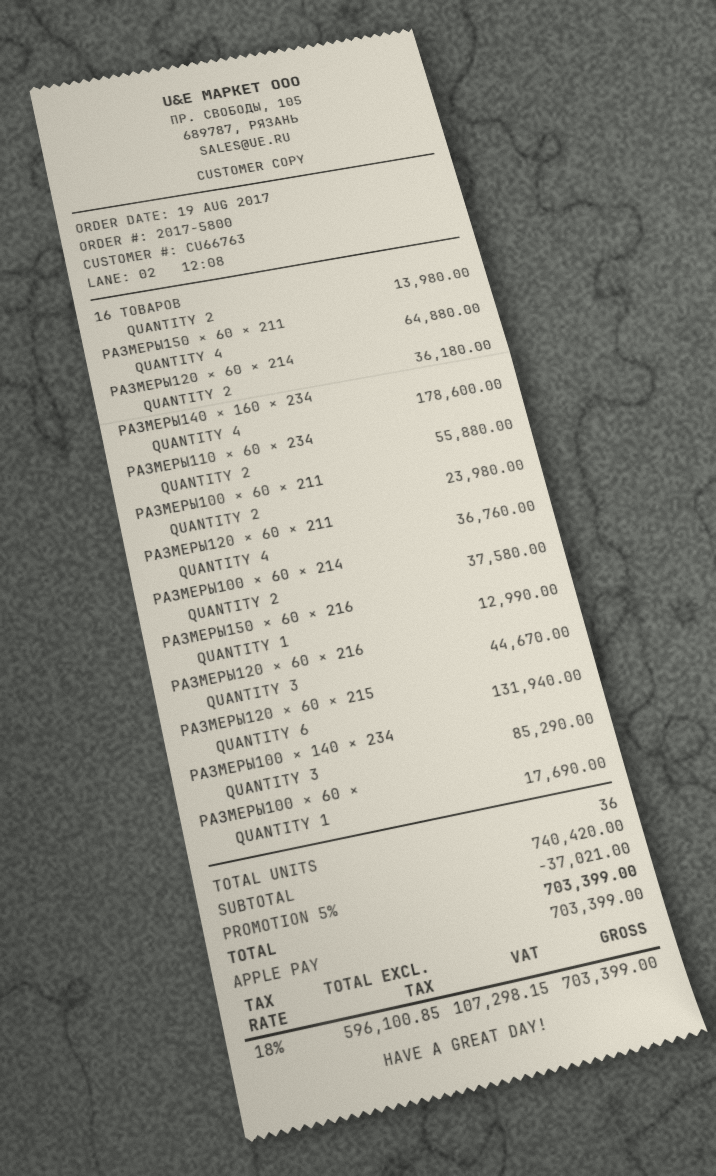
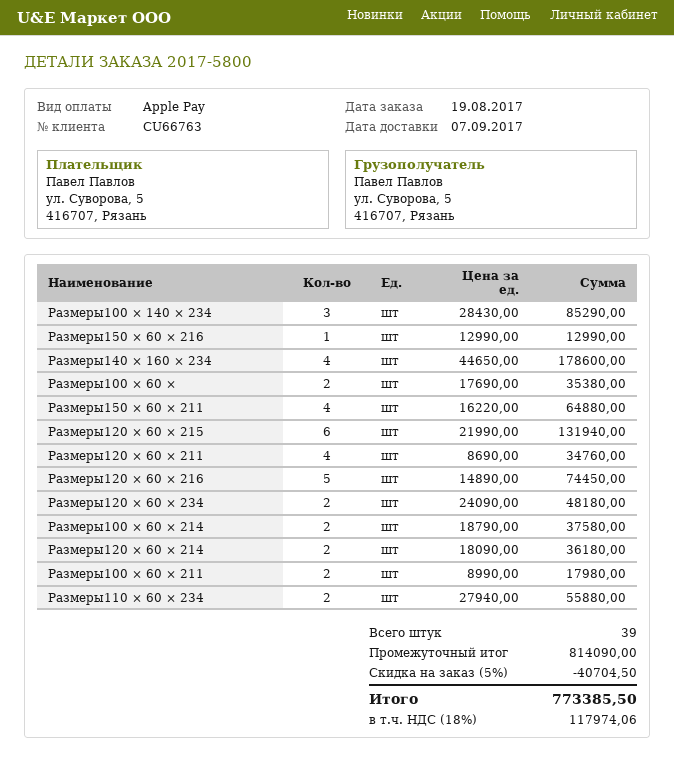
16 ТОВАРОВ: 2 for 13980.00 -> none
РАЗМЕРЫ100 × 60 × 211: 2 for 23980.00 -> 2 for 17980.00
РАЗМЕРЫ120 × 60 × 211: 4 for 36760.00 -> 4 for 34760.00
РАЗМЕРЫ120 × 60 × 216: 3 for 44670.00 -> 5 for 74450.00
РАЗМЕРЫ100 × 60 ×: 1 for 17690.00 -> 2 for 35380.00
Размеры120 × 60 × 234: none -> 2 for 48180.00
total quantity: 36 -> 39
subtotal: 740420.00 -> 814090.00
discount: 5% = 37021.00 -> 5% = 40704.50
tax: 18% = 107298.15 -> 18% = 117974.06
total: 703399.00 -> 773385.50

